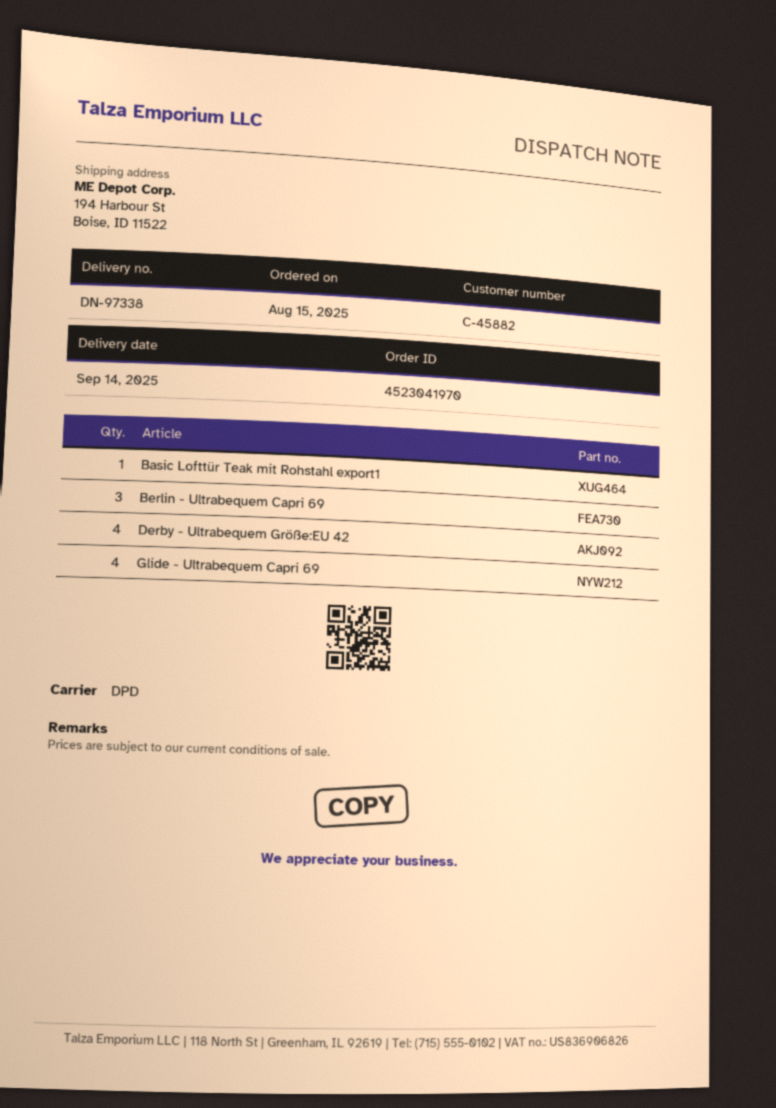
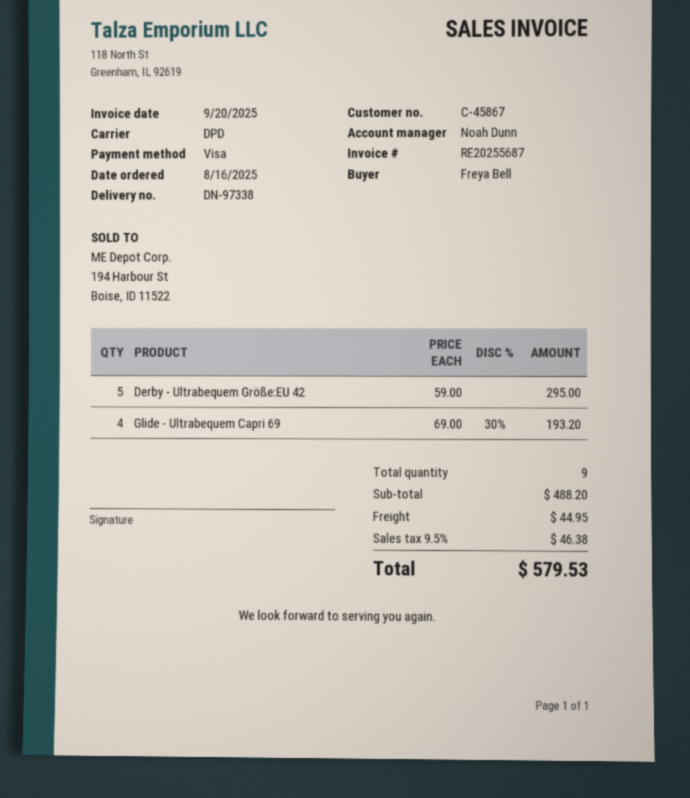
order date: 2025-08-15 -> 2025-08-16
customer number: C-45882 -> C-45867
Basic Lofttür Teak mit Rohstahl export1: 1 -> none
Berlin - Ultrabequem Capri 69: 3 -> none
Derby - Ultrabequem Größe:EU 42: 4 -> 5

